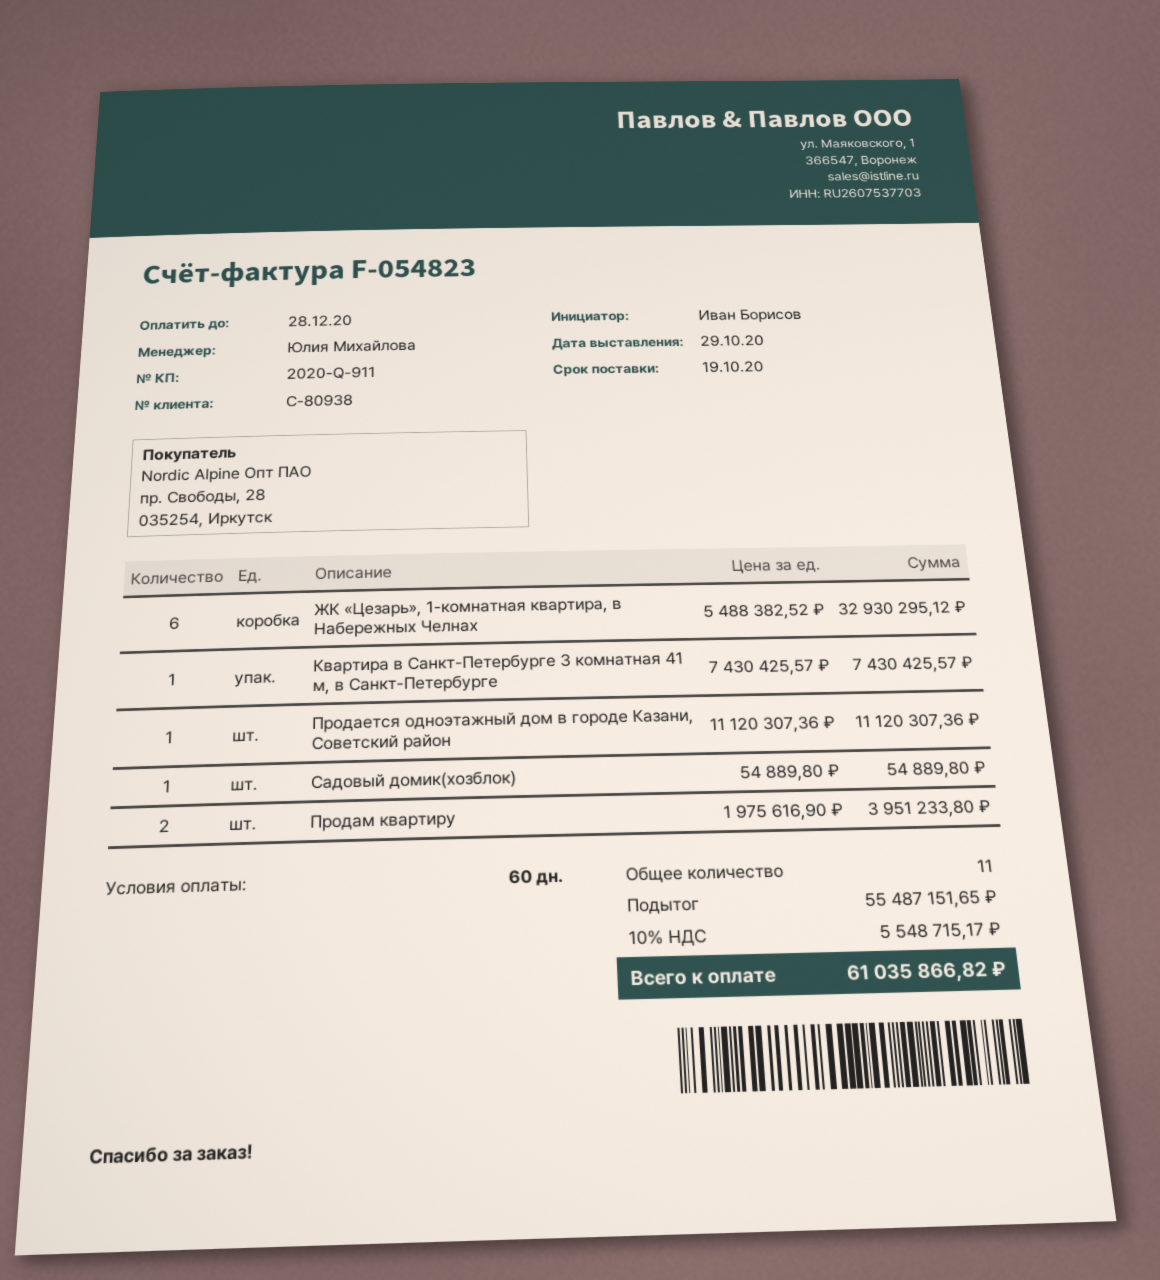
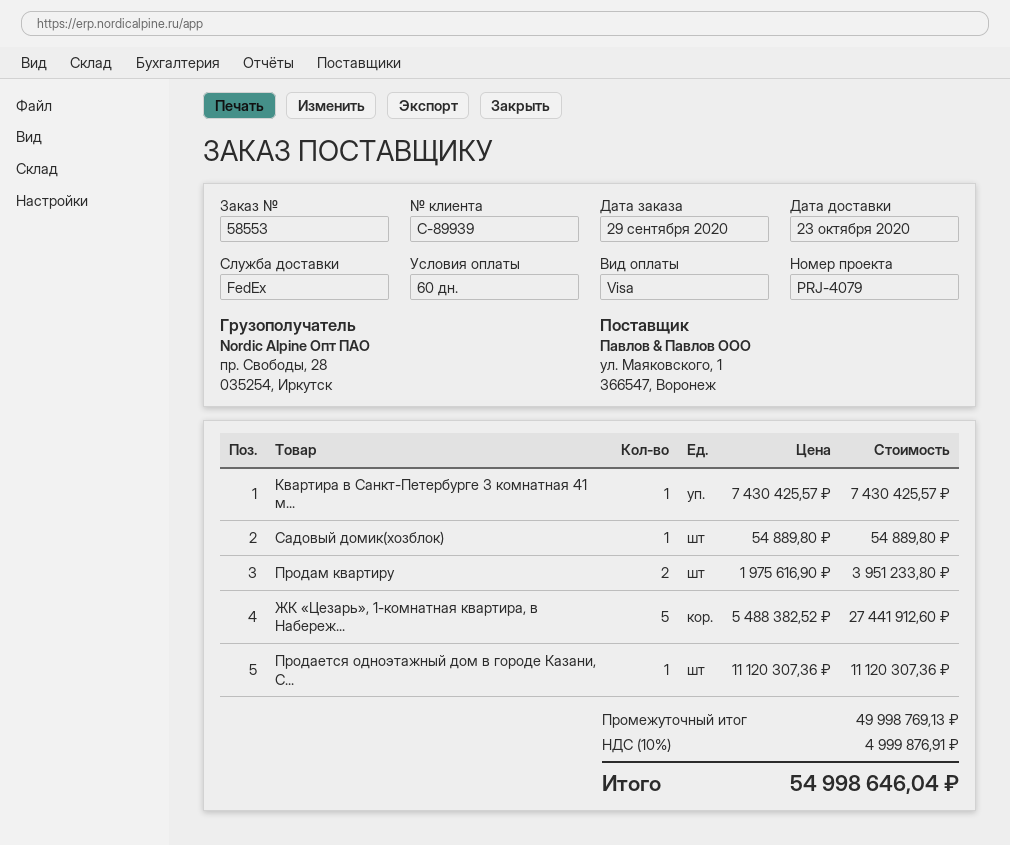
delivery date: 2020-10-19 -> 2020-10-23
customer number: C-80938 -> C-89939
ЖК «Цезарь», 1-комнатная квартира, в Набережных Челнах: 6 x 5488382.52 = 32930295.12 -> 5 x 5488382.52 = 27441912.60
subtotal: 55487151.65 -> 49998769.13
tax: 10% = 5548715.17 -> 10% = 4999876.91
total: 61035866.82 -> 54998646.04

